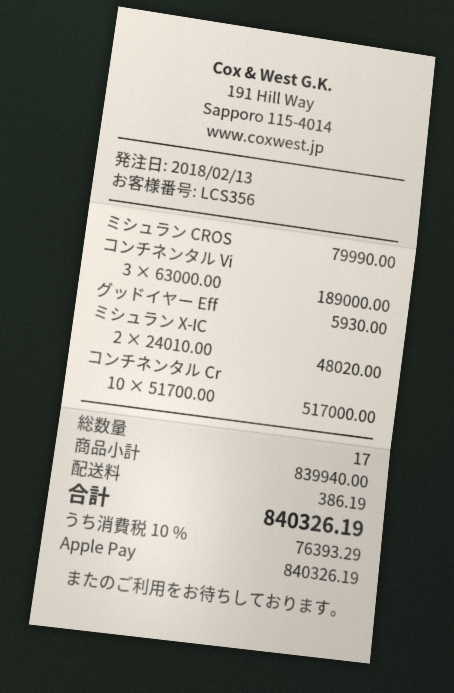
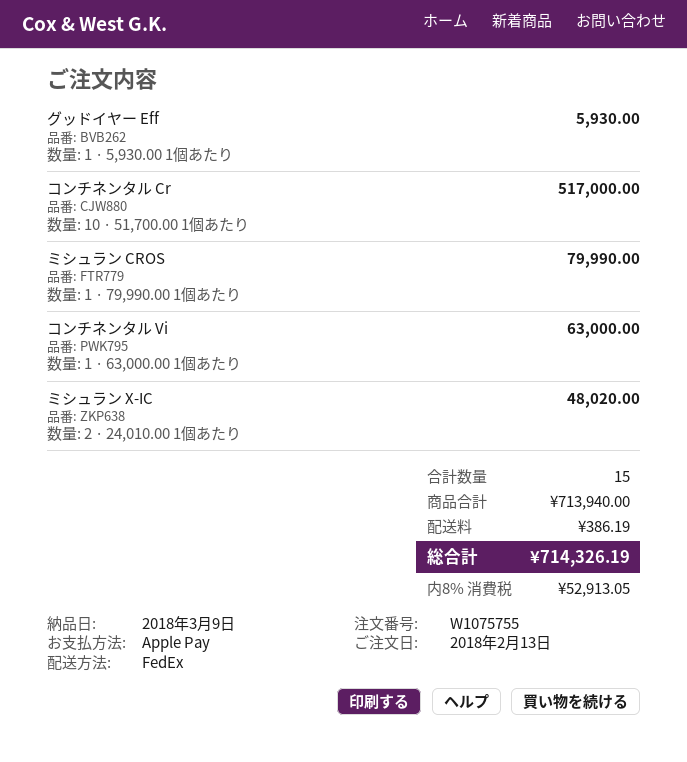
コンチネンタル Vi: 3 x 63000.00 = 189000.00 -> 1 x 63000.00 = 63000.00
total quantity: 17 -> 15
subtotal: 839940.00 -> 713940.00
tax: 10% = 76393.29 -> 8% = 52913.05
total: 840326.19 -> 714326.19

